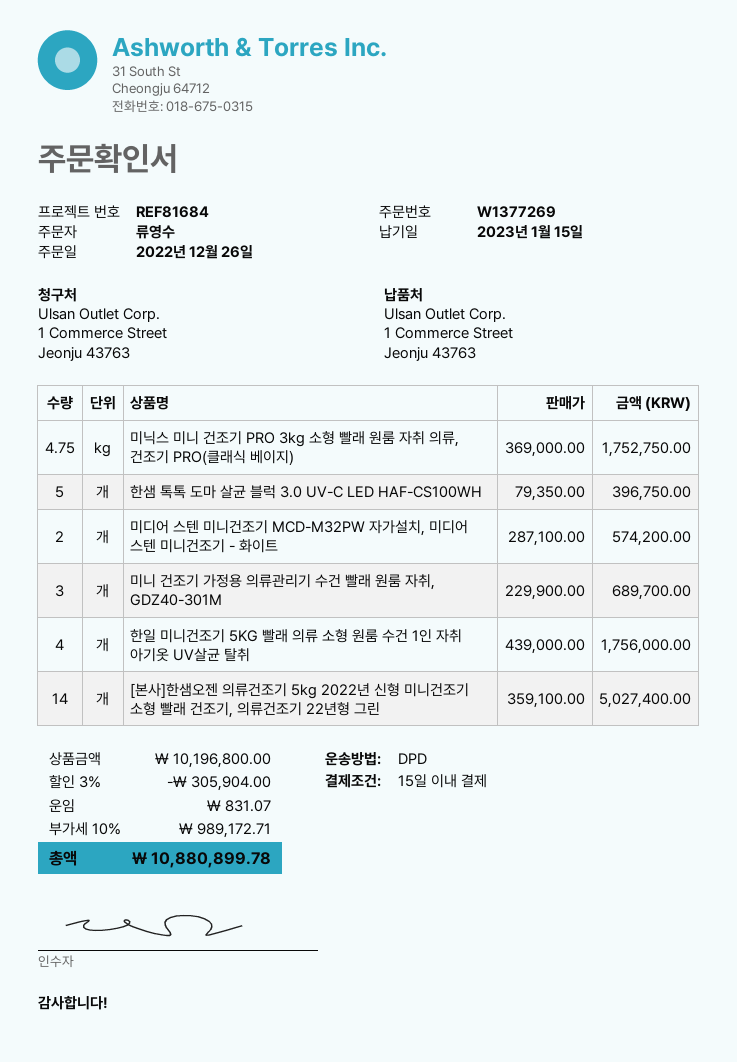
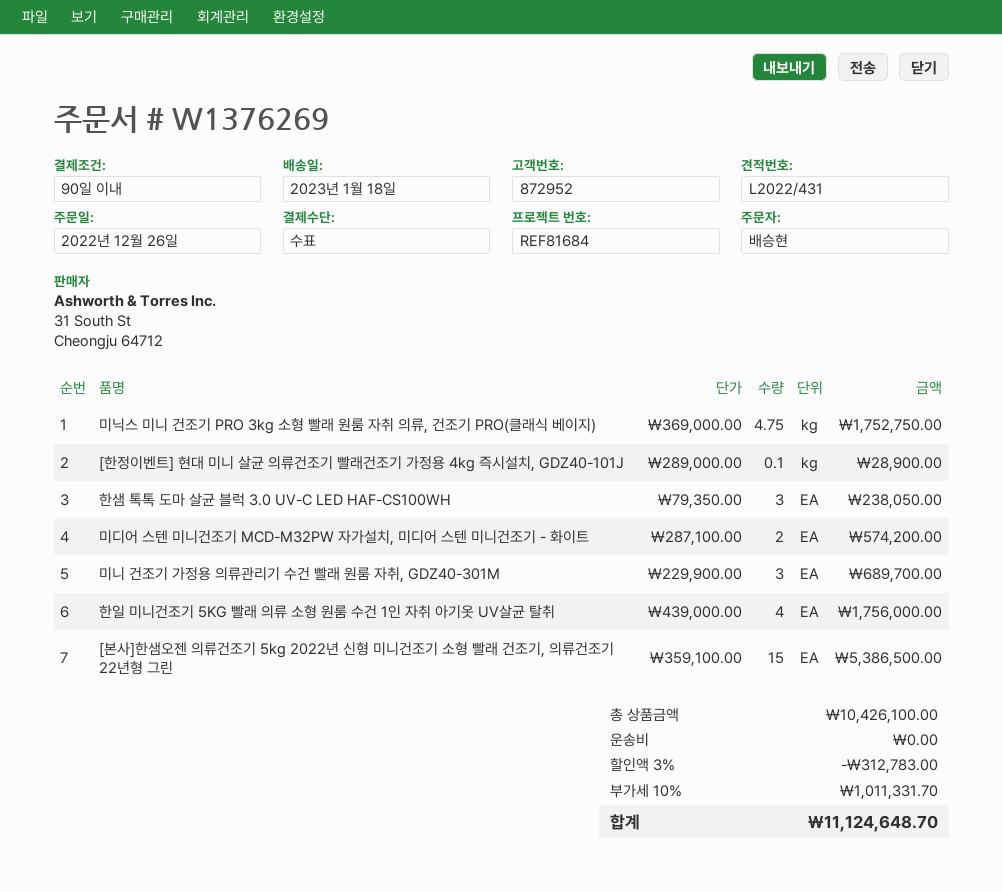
order number: W1377269 -> W1376269
delivery date: 2023-01-15 -> 2023-01-18
payment terms: 15 days -> 90 days
ordered by: 류영수 -> 배승현
한샘 톡톡 도마 살균 블럭 3.0 UV-C LED HAF-CS100WH: 5 x 79350.00 = 396750.00 -> 3 x 79350.00 = 238050.00
[본사]한샘오젠 의류건조기 5kg 2022년 신형 미니건조기 소형 빨래 건조기, 의류건조기 22년형 그린: 14 x 359100.00 = 5027400.00 -> 15 x 359100.00 = 5386500.00
[한정이벤트] 현대 미니 살균 의류건조기 빨래건조기 가정용 4kg 즉시설치, GDZ40-101J: none -> 0.1 x 289000.00 = 28900.00
subtotal: 10196800.00 -> 10426100.00
discount: 3% = 305904.00 -> 3% = 312783.00
shipping: 831.07 -> 0.00
tax: 10% = 989172.71 -> 10% = 1011331.70
total: 10880899.78 -> 11124648.70

